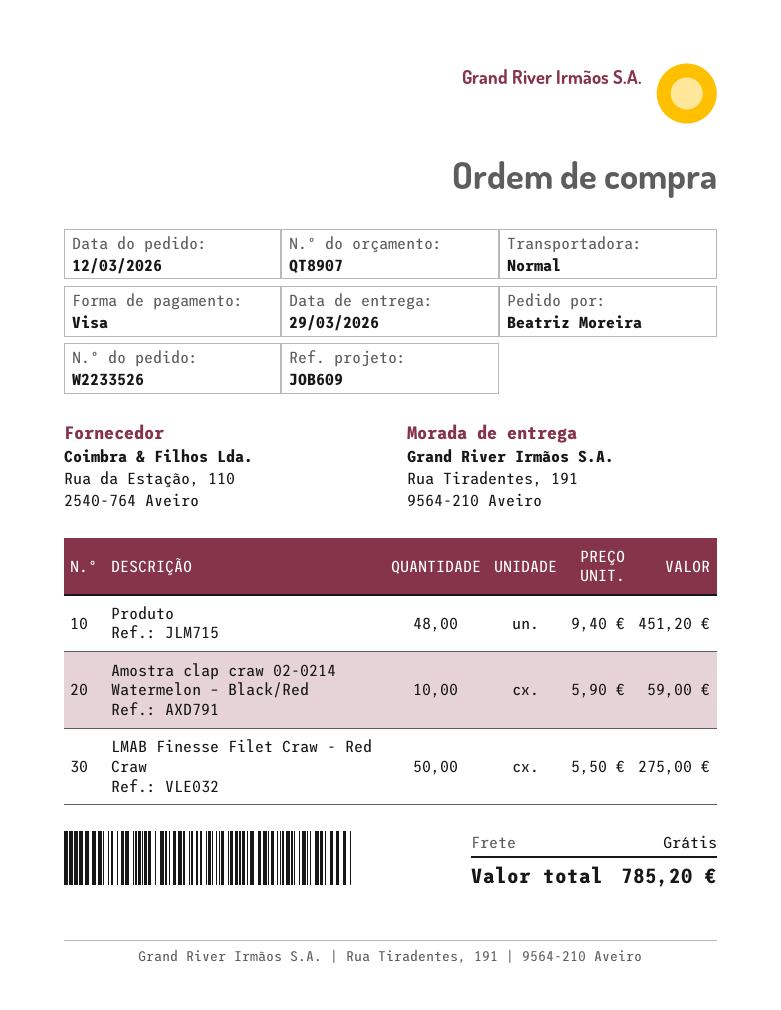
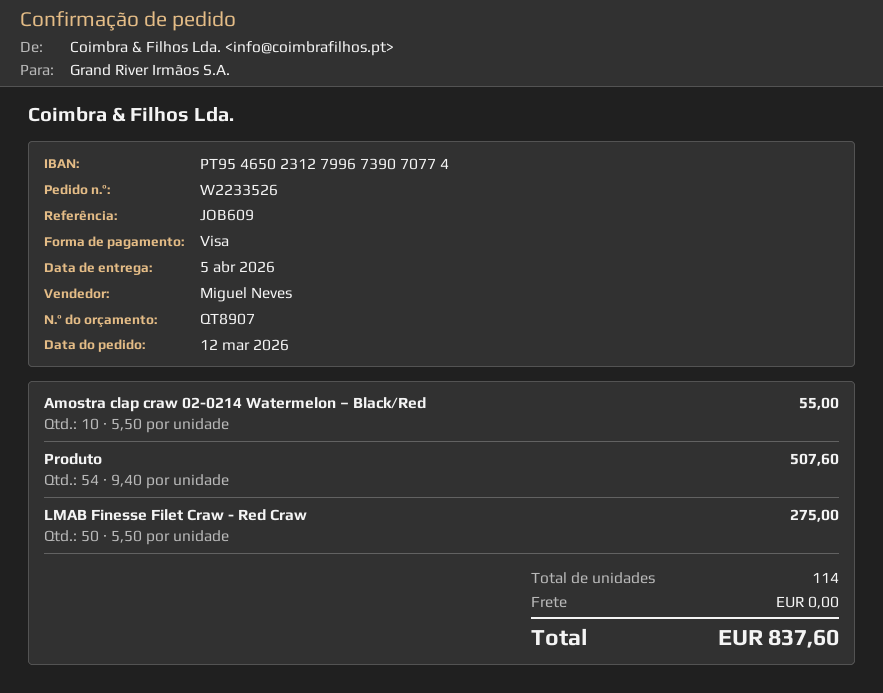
delivery date: 2026-03-29 -> 2026-04-05
Produto: 48 x 9.40 = 451.20 -> 54 x 9.40 = 507.60
Amostra clap craw 02-0214 Watermelon – Black/Red: 10 x 5.90 = 59.00 -> 10 x 5.50 = 55.00
total: 785.20 -> 837.60

